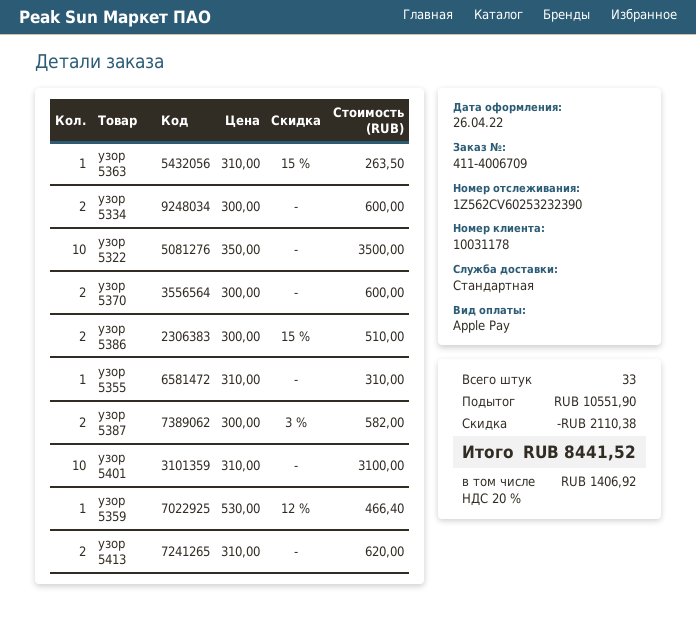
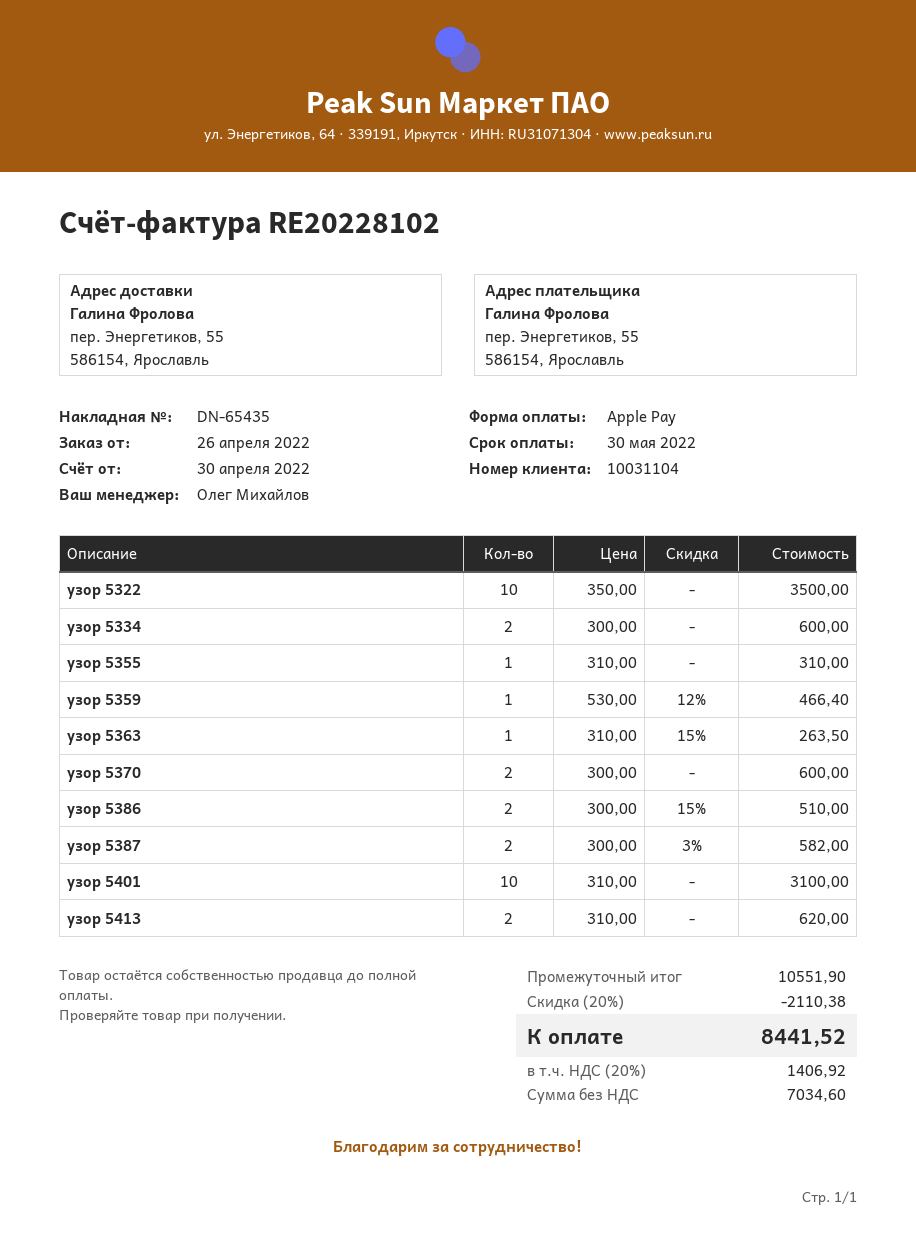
customer number: 10031178 -> 10031104

